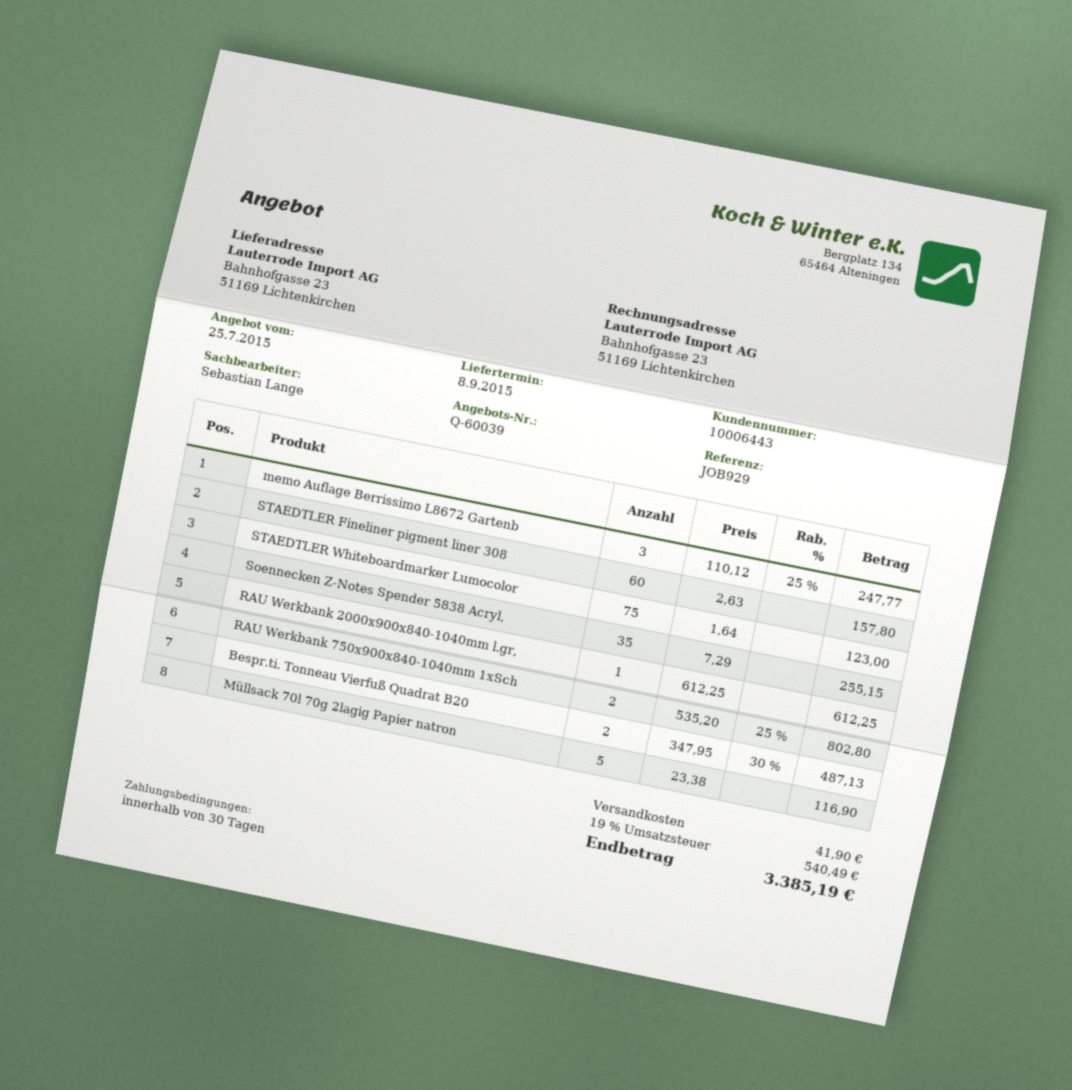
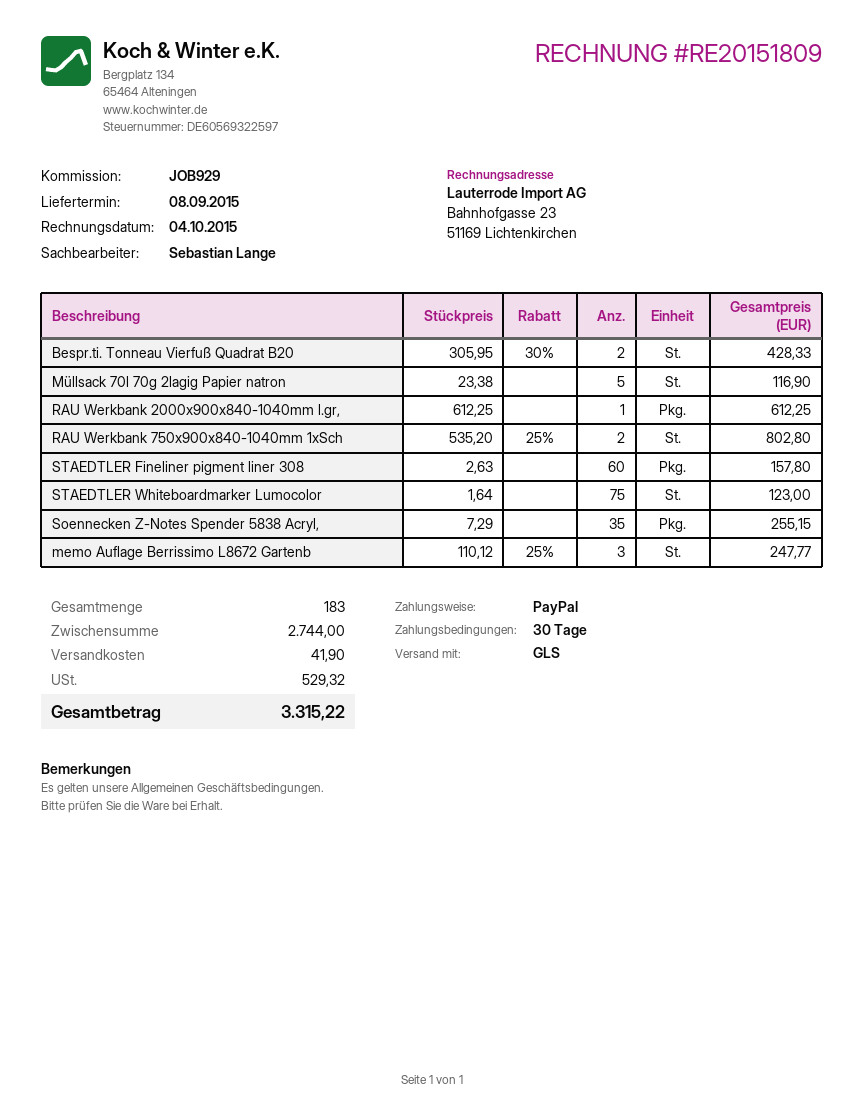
Bespr.ti. Tonneau Vierfuß Quadrat B20: 2 x 347.95 - 30% = 487.13 -> 2 x 305.95 - 30% = 428.33
tax: 540.49 -> 529.32
total: 3385.19 -> 3315.22

